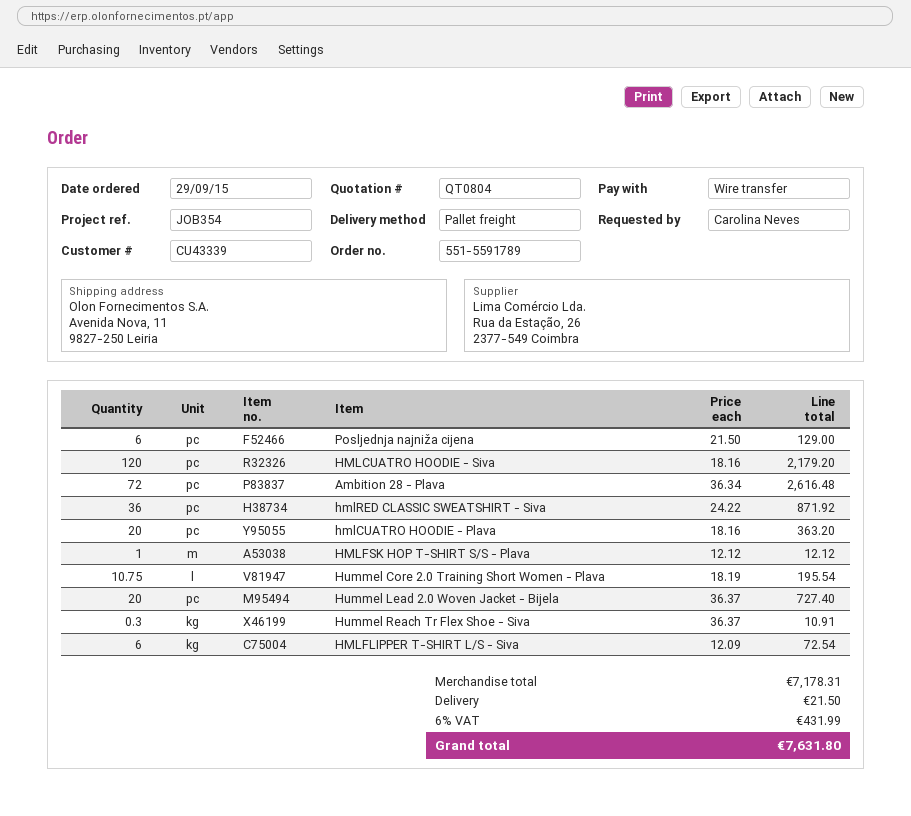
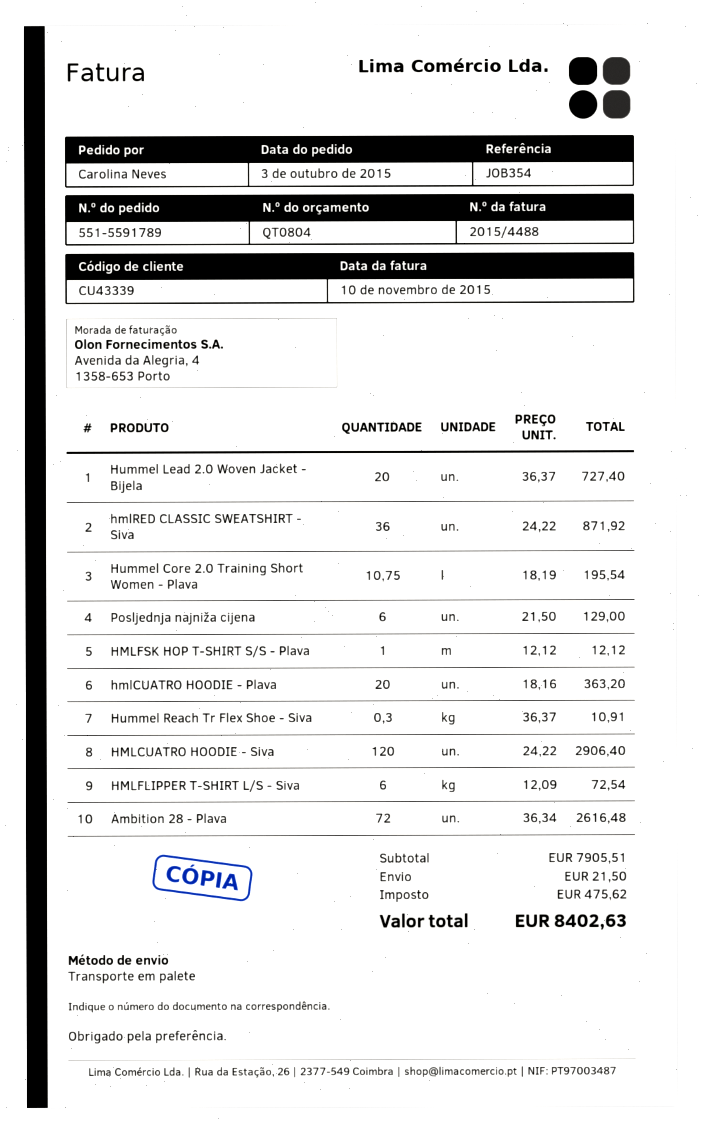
order date: 2015-09-29 -> 2015-10-03
HMLCUATRO HOODIE - Siva: 120 x 18.16 = 2179.20 -> 120 x 24.22 = 2906.40
subtotal: 7178.31 -> 7905.51
tax: 431.99 -> 475.62
total: 7631.80 -> 8402.63

